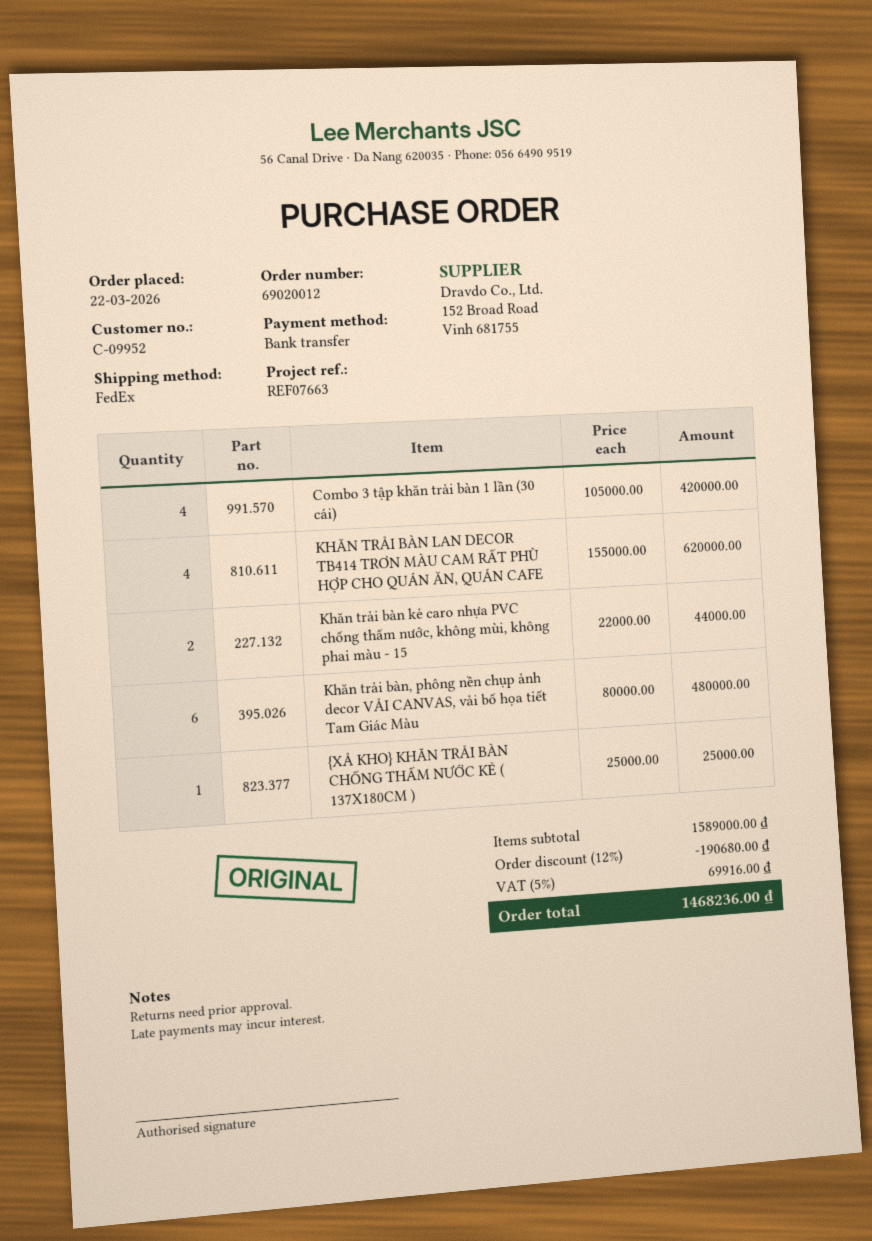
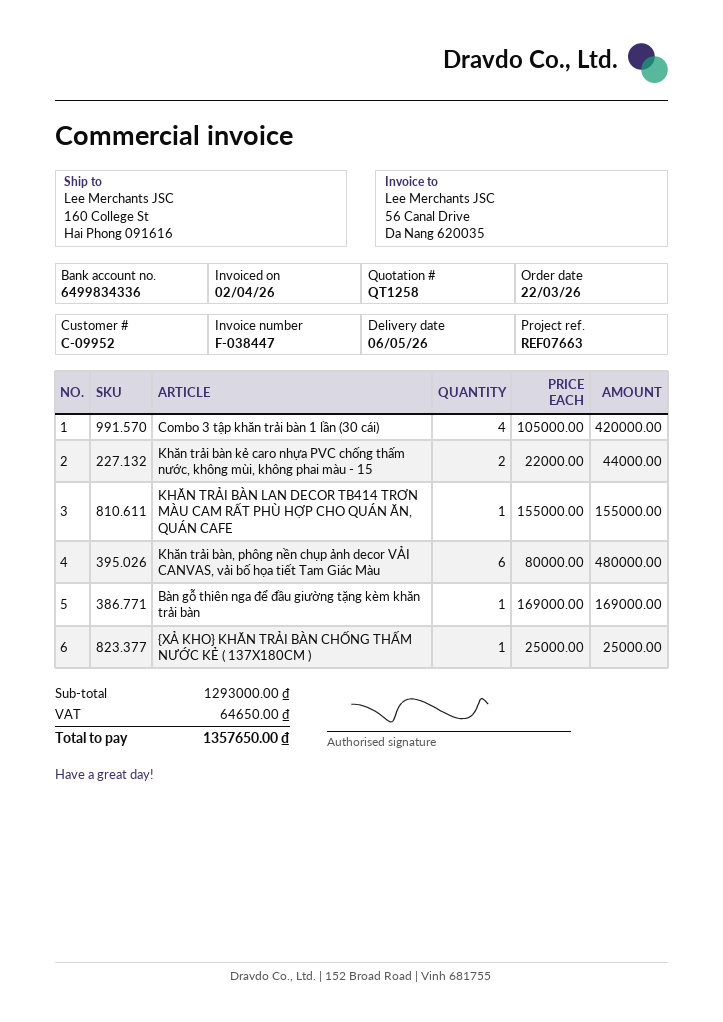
KHĂN TRẢI BÀN LAN DECOR TB414 TRƠN MÀU CAM RẤT PHÙ HỢP CHO QUÁN ĂN, QUÁN CAFE: 4 x 155000.00 = 620000.00 -> 1 x 155000.00 = 155000.00
Bàn gỗ thiên nga để đầu giường tặng kèm khăn trải bàn: none -> 1 x 169000.00 = 169000.00
subtotal: 1589000.00 -> 1293000.00
discount: 12% = 190680.00 -> none
tax: 69916.00 -> 64650.00
total: 1468236.00 -> 1357650.00

